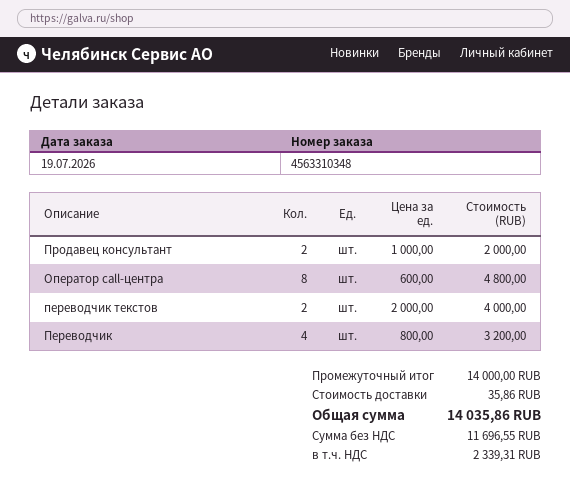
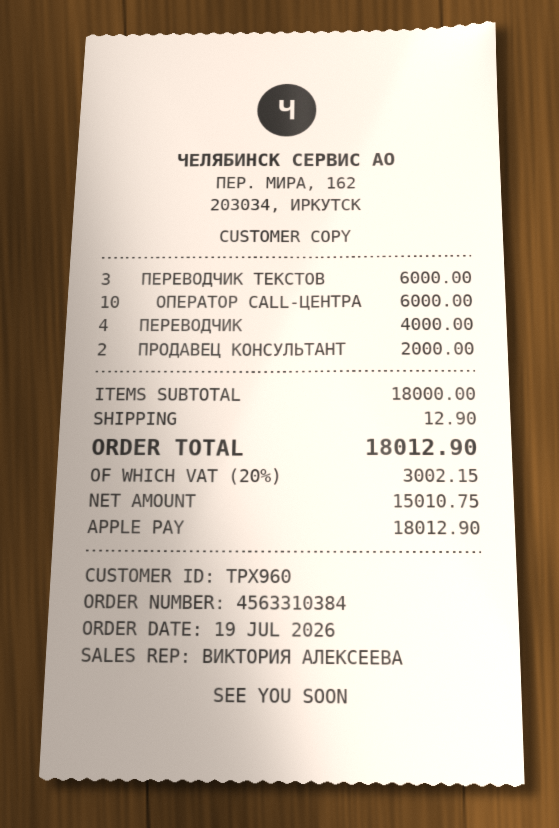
order number: 4563310348 -> 4563310384
Оператор call-центра: 8 for 4800.00 -> 10 for 6000.00
переводчик текстов: 2 for 4000.00 -> 3 for 6000.00
Переводчик: 4 for 3200.00 -> 4 for 4000.00
subtotal: 14000.00 -> 18000.00
shipping: 35.86 -> 12.90
net: 11696.55 -> 15010.75
tax: 2339.31 -> 3002.15
total: 14035.86 -> 18012.90

